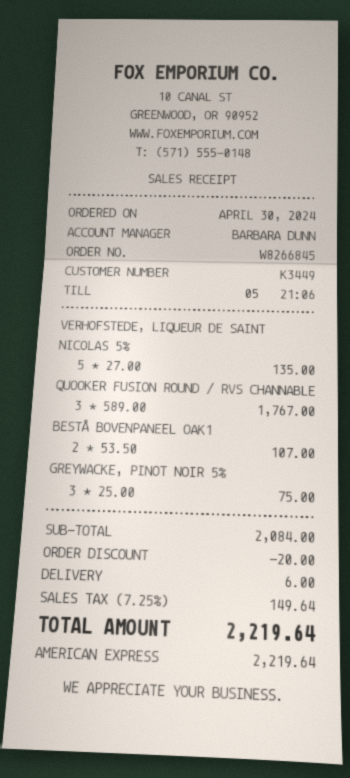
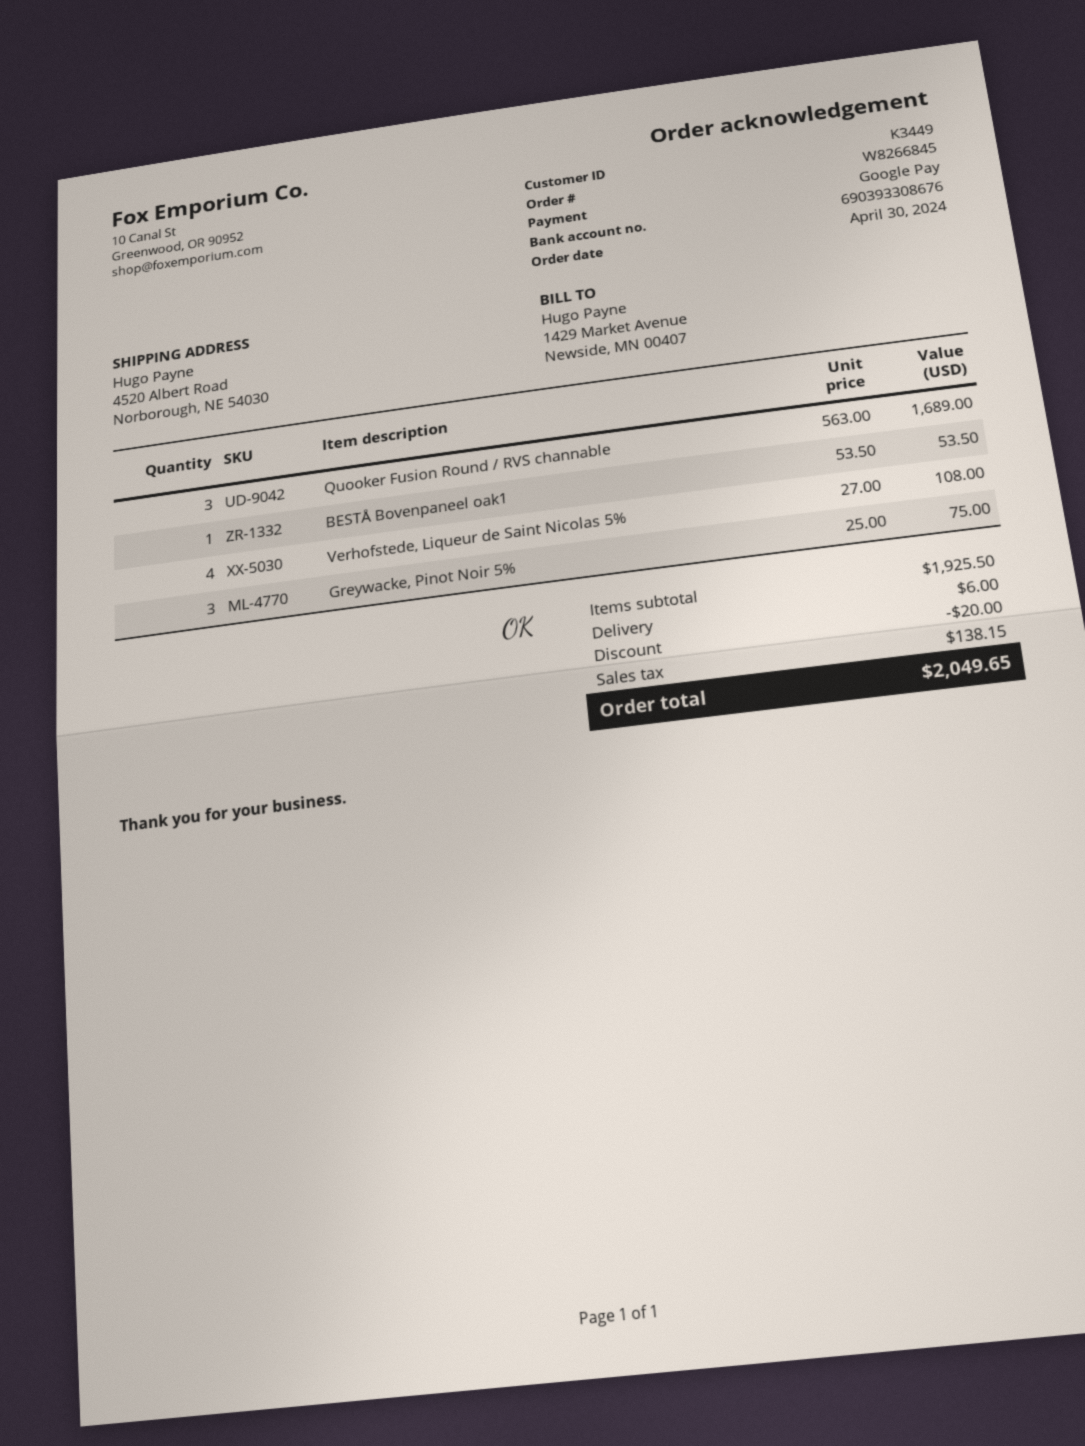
payment method: American Express -> Google Pay
VERHOFSTEDE, LIQUEUR DE SAINT NICOLAS 5%: 5 x 27.00 = 135.00 -> 4 x 27.00 = 108.00
QUOOKER FUSION ROUND / RVS CHANNABLE: 3 x 589.00 = 1767.00 -> 3 x 563.00 = 1689.00
BESTÅ BOVENPANEEL OAK1: 2 x 53.50 = 107.00 -> 1 x 53.50 = 53.50
subtotal: 2084.00 -> 1925.50
tax: 149.64 -> 138.15
total: 2219.64 -> 2049.65

